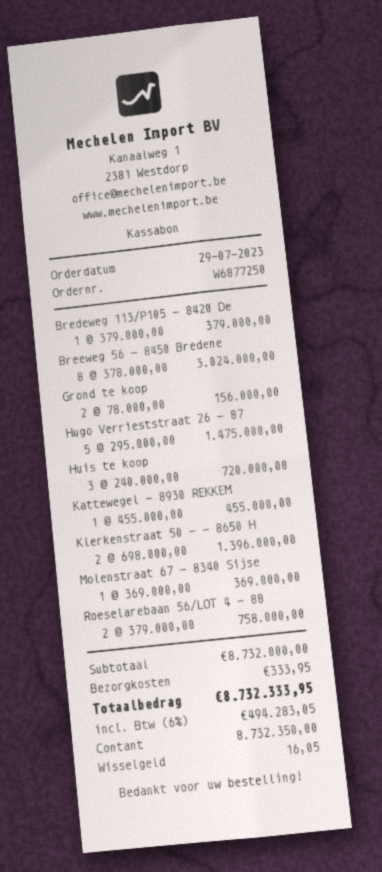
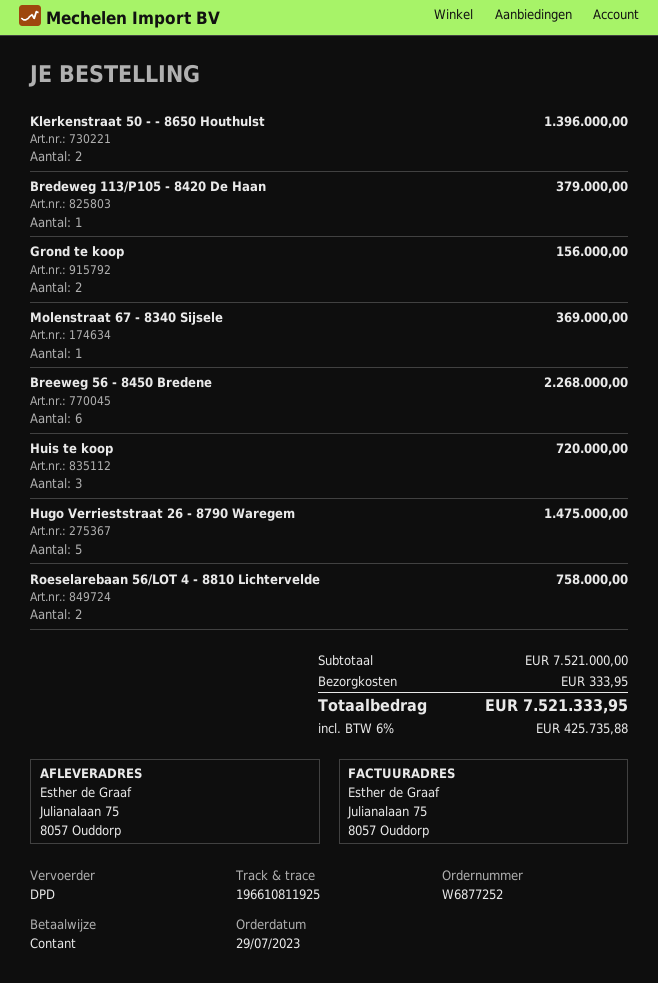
order number: W6877250 -> W6877252
Breeweg 56 - 8450 Bredene: 8 for 3024000.00 -> 6 for 2268000.00
Kattewegel - 8930 REKKEM: 1 for 455000.00 -> none
subtotal: 8732000.00 -> 7521000.00
tax: 6% = 494283.05 -> 6% = 425735.88
total: 8732333.95 -> 7521333.95

